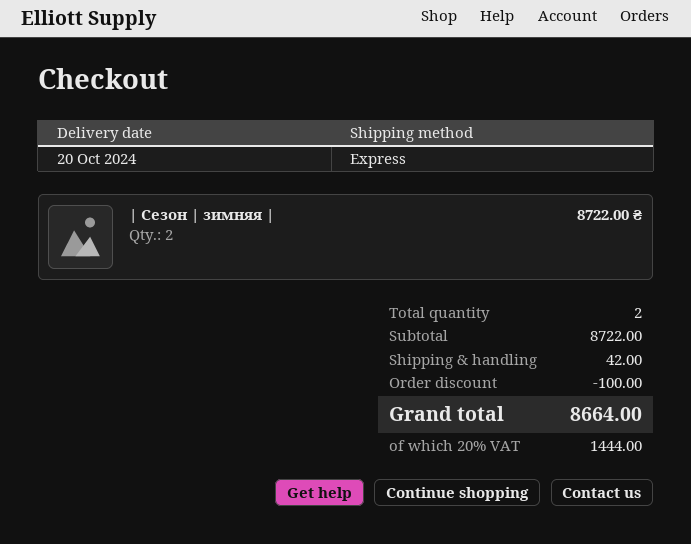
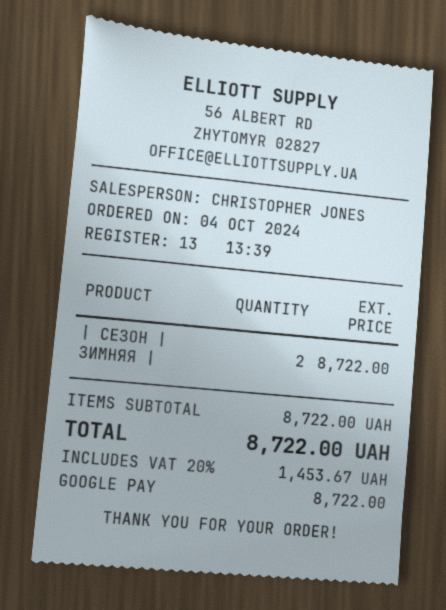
discount: 100.00 -> none
shipping: 42.00 -> none
tax: 20% = 1444.00 -> 20% = 1453.67
total: 8664.00 -> 8722.00

